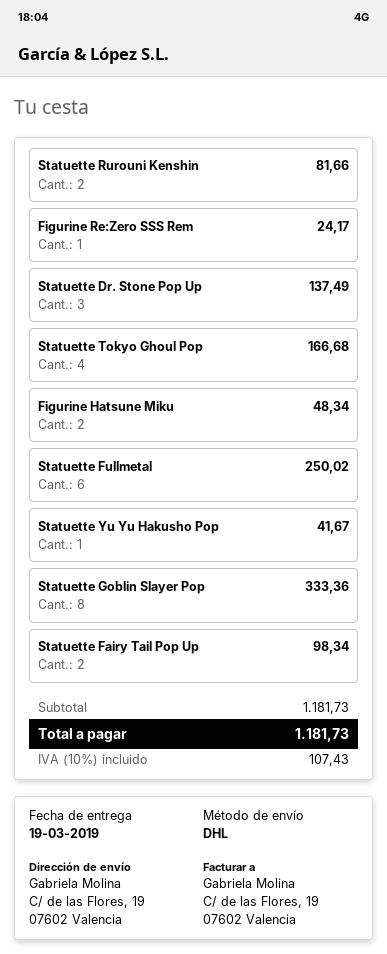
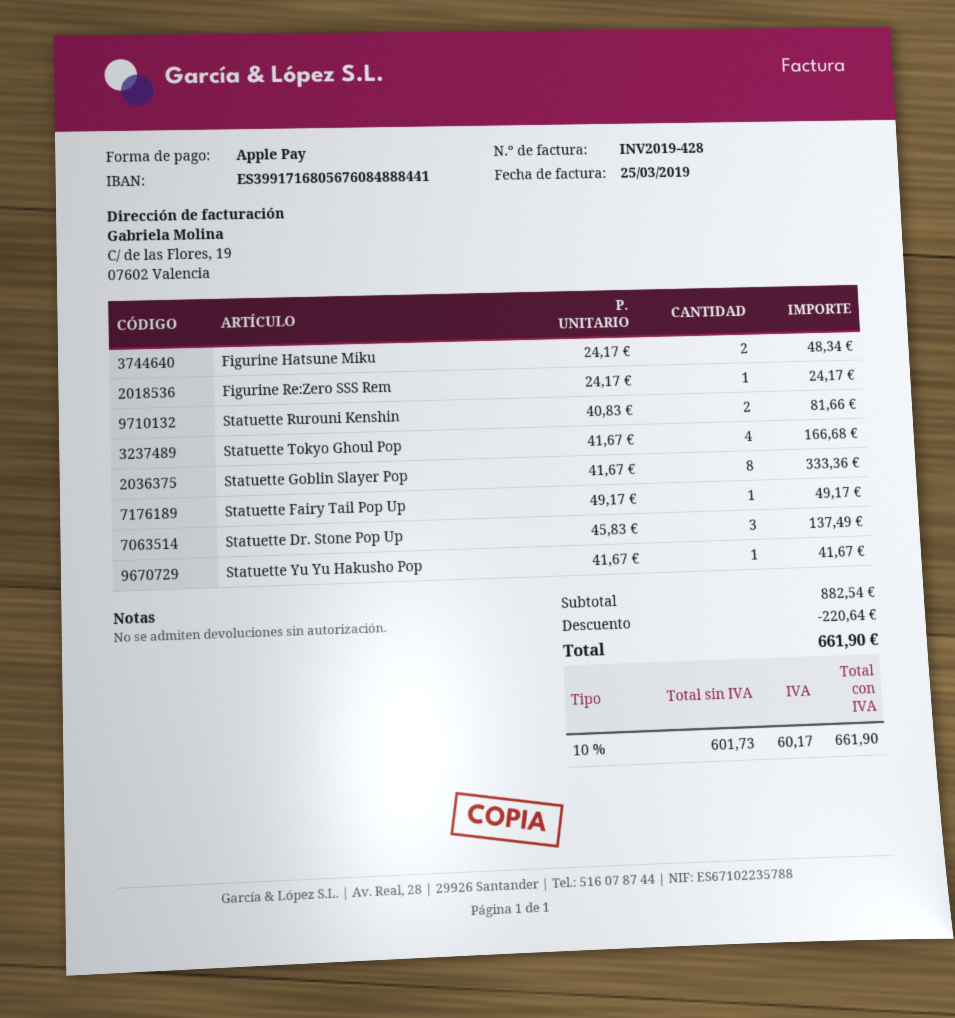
Statuette Fullmetal: 6 for 250.02 -> none
Statuette Fairy Tail Pop Up: 2 for 98.34 -> 1 for 49.17
subtotal: 1181.73 -> 882.54
discount: none -> 220.64
tax: 10% = 107.43 -> 10% = 60.17
total: 1181.73 -> 661.90

